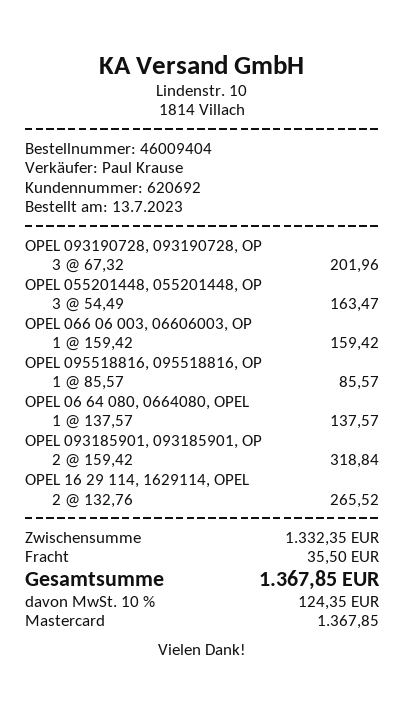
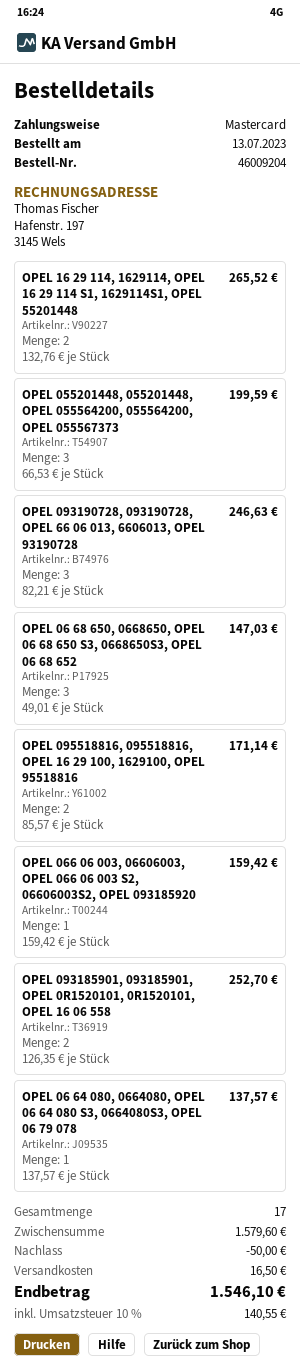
order number: 46009404 -> 46009204
OPEL 093190728, 093190728, OP: 3 x 67.32 = 201.96 -> 3 x 82.21 = 246.63
OPEL 055201448, 055201448, OP: 3 x 54.49 = 163.47 -> 3 x 66.53 = 199.59
OPEL 095518816, 095518816, OP: 1 x 85.57 = 85.57 -> 2 x 85.57 = 171.14
OPEL 093185901, 093185901, OP: 2 x 159.42 = 318.84 -> 2 x 126.35 = 252.70
OPEL 06 68 650, 0668650, OPEL 06 68 650 S3, 0668650S3, OPEL 06 68 652: none -> 3 x 49.01 = 147.03
subtotal: 1332.35 -> 1579.60
discount: none -> 50.00
shipping: 35.50 -> 16.50
tax: 10% = 124.35 -> 10% = 140.55
total: 1367.85 -> 1546.10

